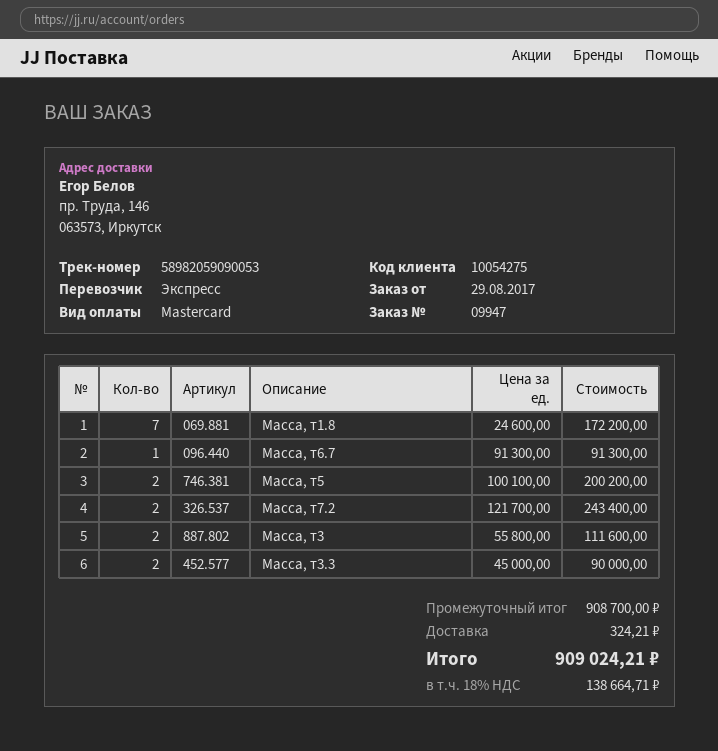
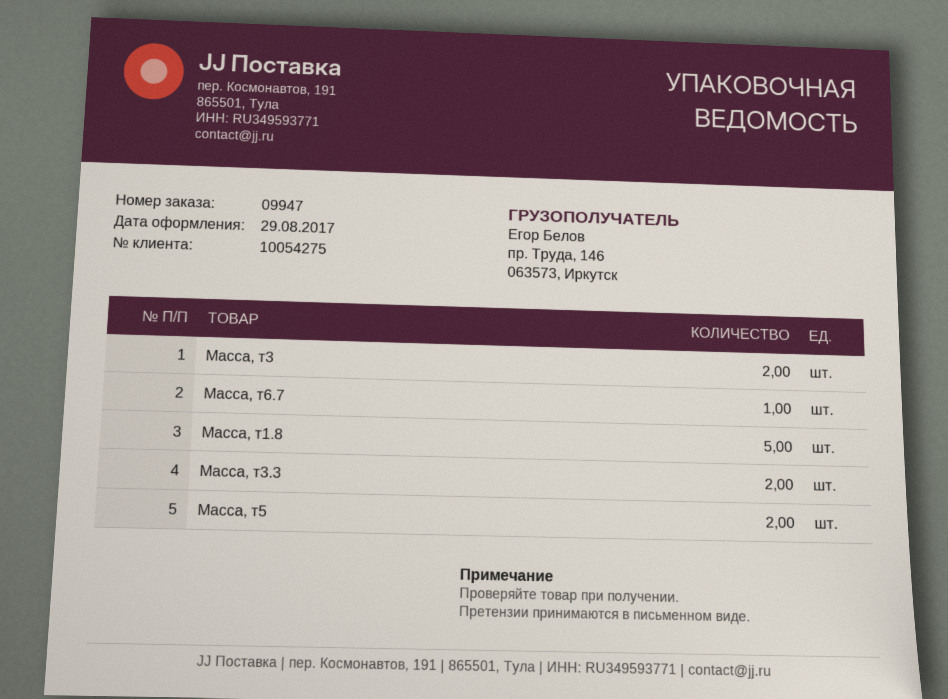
Масса, т1.8: 7 -> 5
Масса, т7.2: 2 -> none

